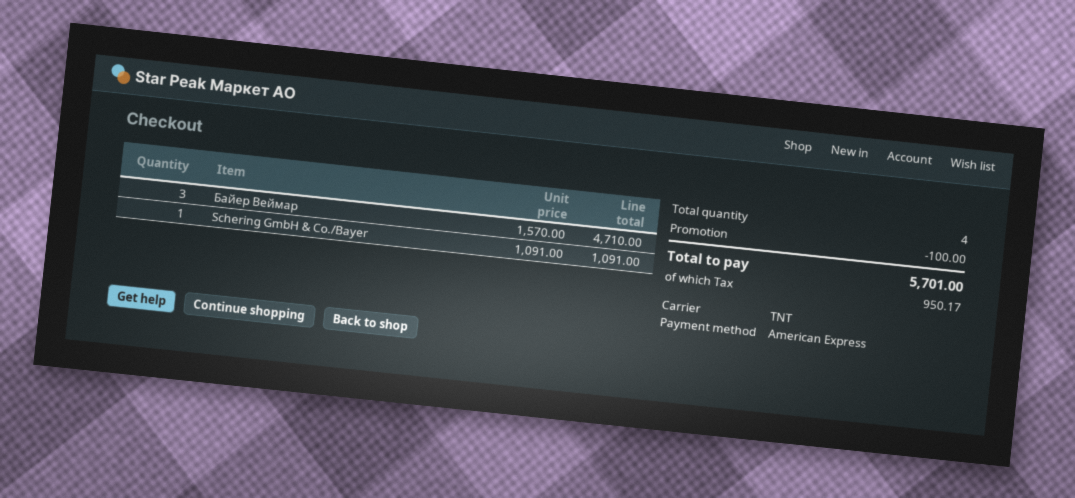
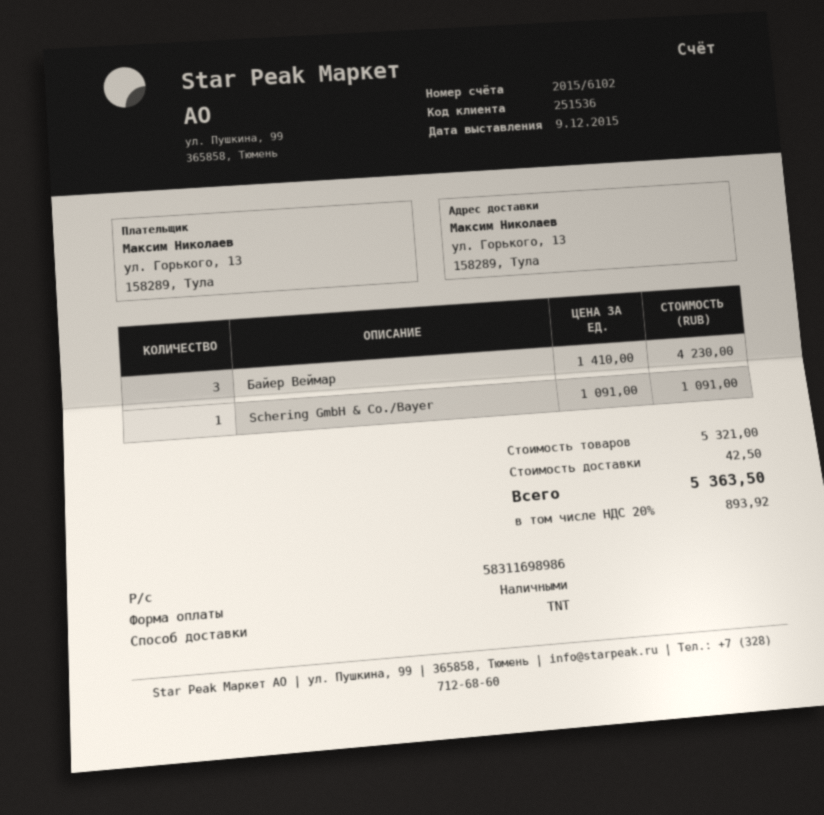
payment method: American Express -> cash
Байер Веймар: 3 x 1570.00 = 4710.00 -> 3 x 1410.00 = 4230.00
discount: 100.00 -> none
shipping: none -> 42.50
tax: 950.17 -> 893.92
total: 5701.00 -> 5363.50

